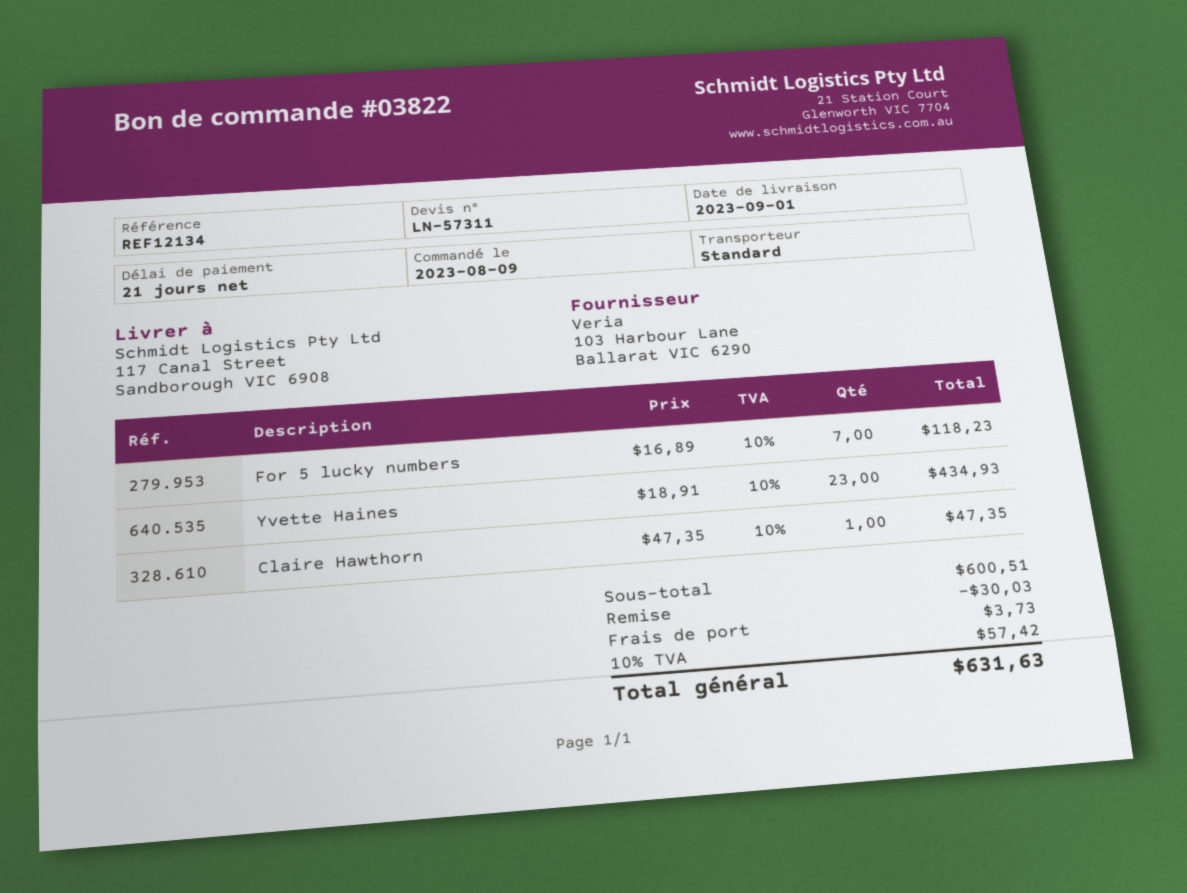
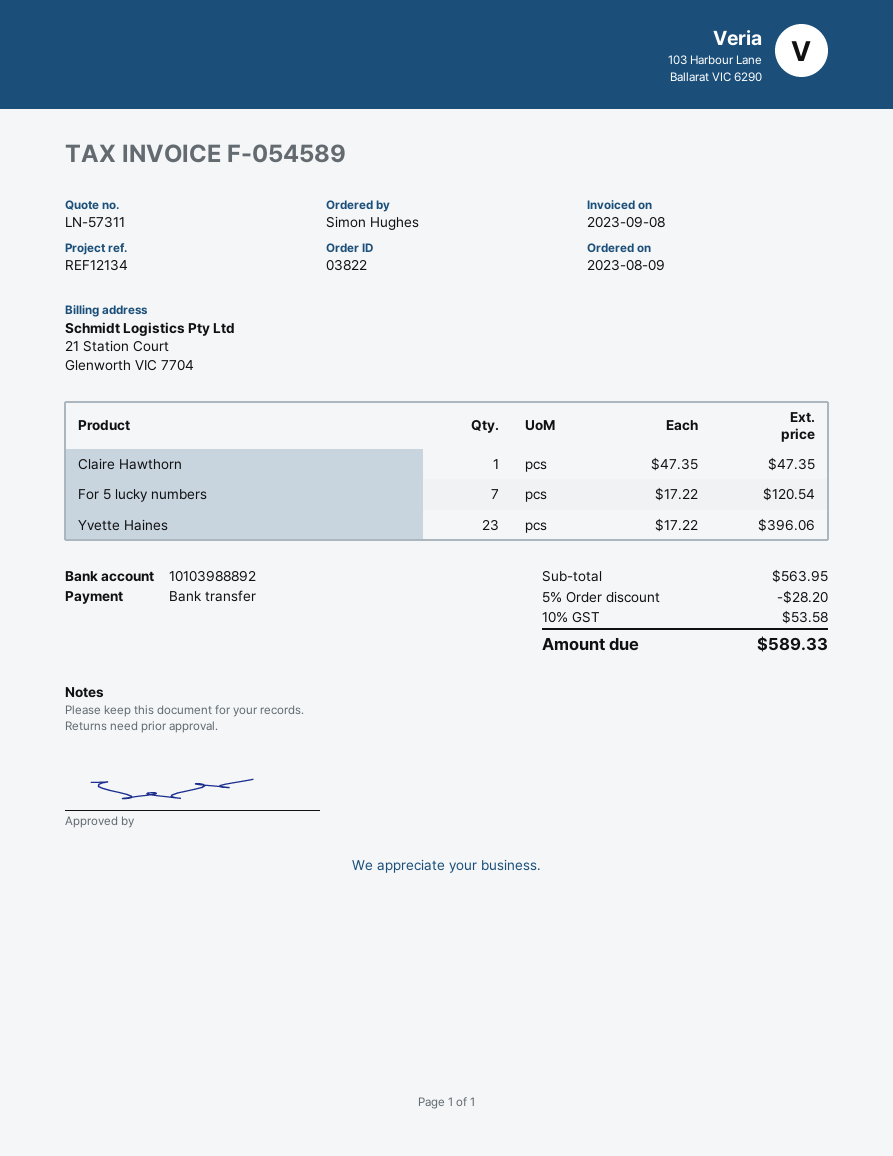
For 5 lucky numbers: 7 x 16.89 = 118.23 -> 7 x 17.22 = 120.54
Yvette Haines: 23 x 18.91 = 434.93 -> 23 x 17.22 = 396.06
subtotal: 600.51 -> 563.95
discount: 30.03 -> 28.20
shipping: 3.73 -> none
tax: 10% = 57.42 -> 10% = 53.58
total: 631.63 -> 589.33

